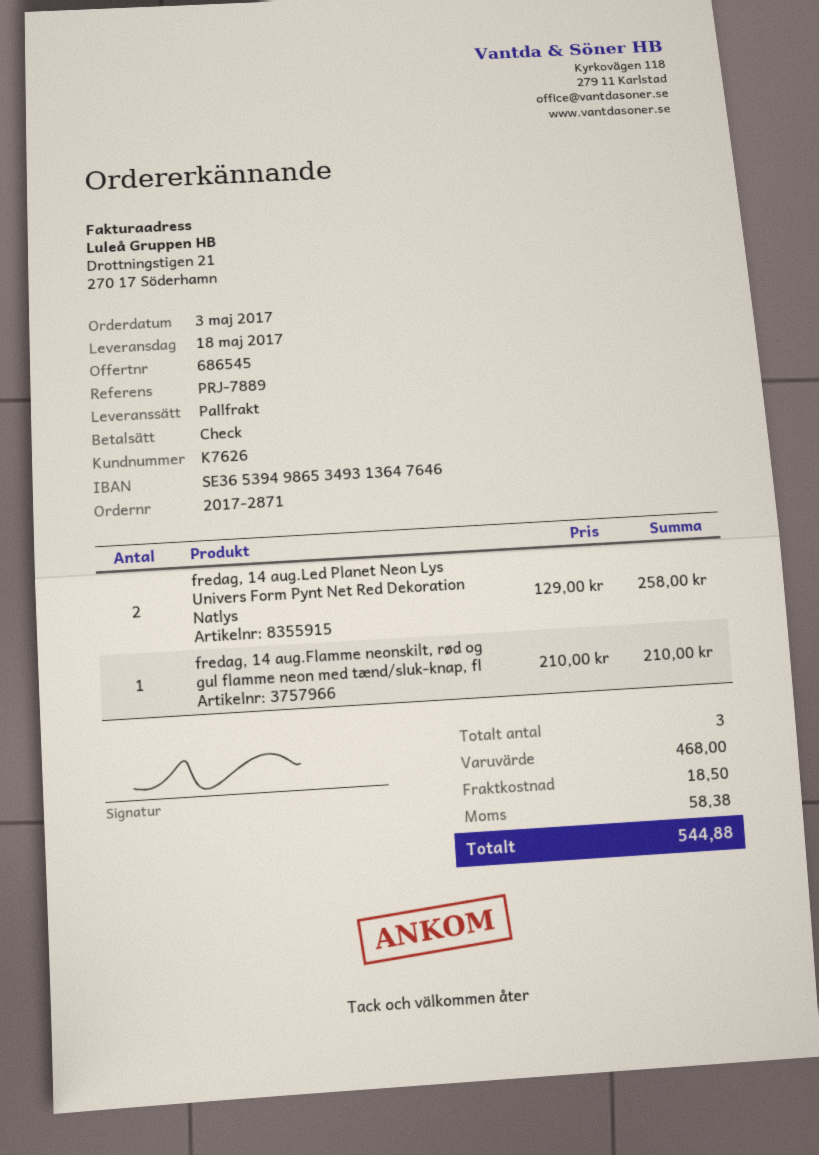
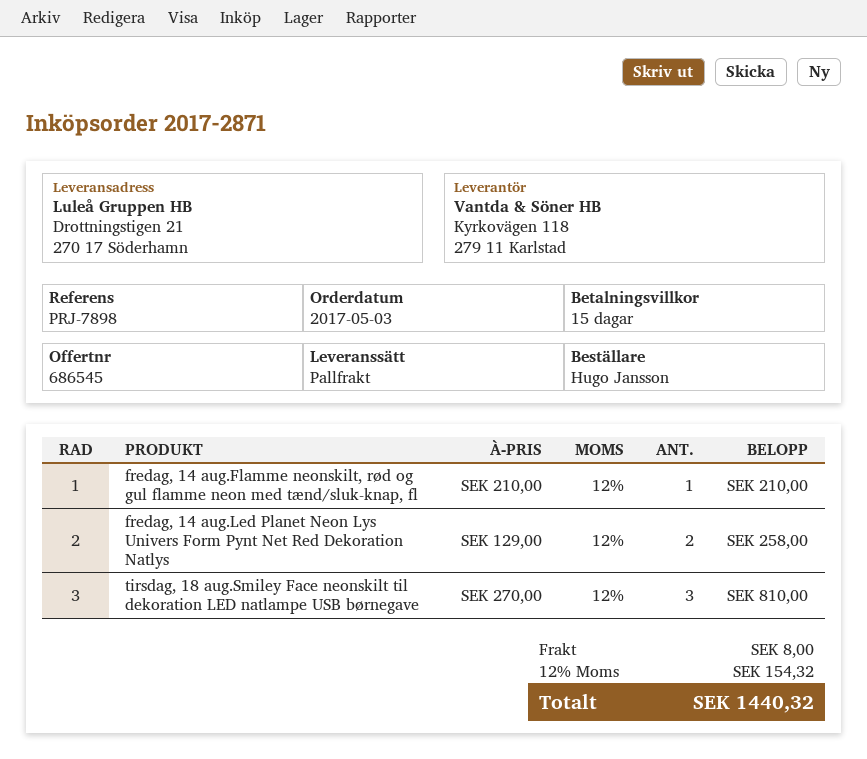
reference: PRJ-7889 -> PRJ-7898
tirsdag, 18 aug.Smiley Face neonskilt til dekoration LED natlampe USB børnegave: none -> 3 x 270.00 = 810.00
shipping: 18.50 -> 8.00
tax: 58.38 -> 154.32
total: 544.88 -> 1440.32

